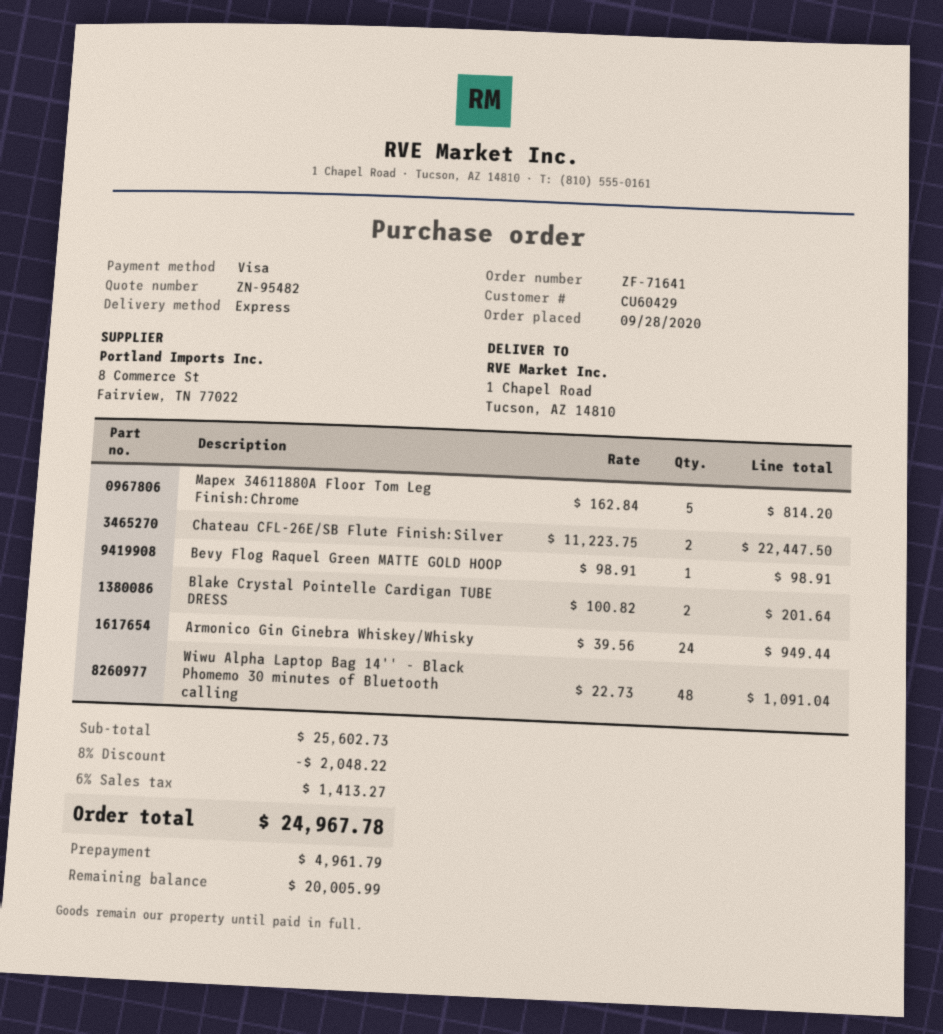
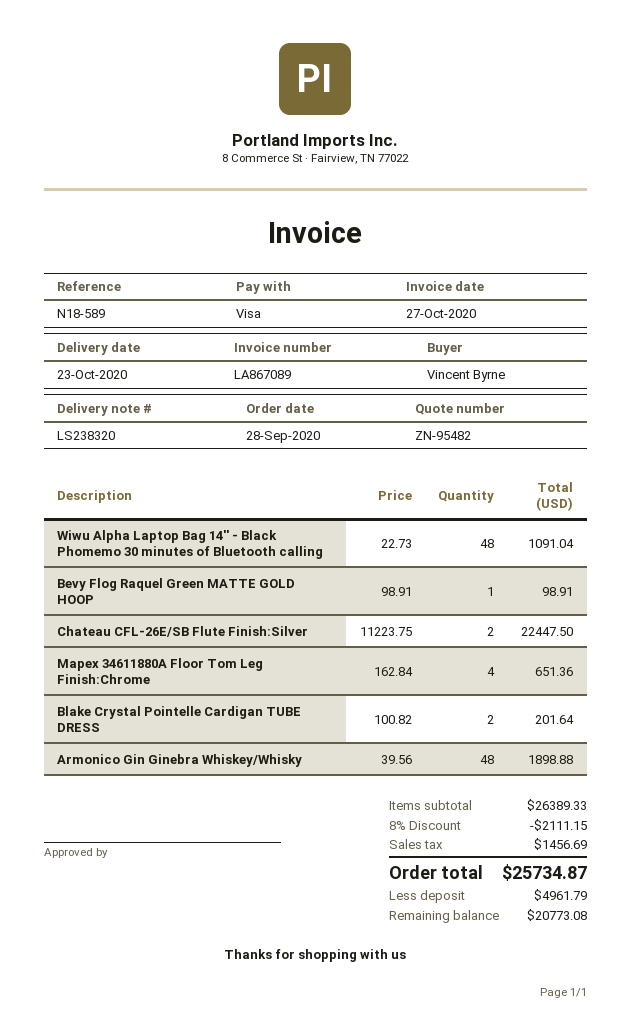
Mapex 34611880A Floor Tom Leg Finish:Chrome: 5 x 162.84 = 814.20 -> 4 x 162.84 = 651.36
Armonico Gin Ginebra Whiskey/Whisky: 24 x 39.56 = 949.44 -> 48 x 39.56 = 1898.88
subtotal: 25602.73 -> 26389.33
discount: 8% = 2048.22 -> 8% = 2111.15
tax: 1413.27 -> 1456.69
total: 24967.78 -> 25734.87
balance: 20005.99 -> 20773.08

